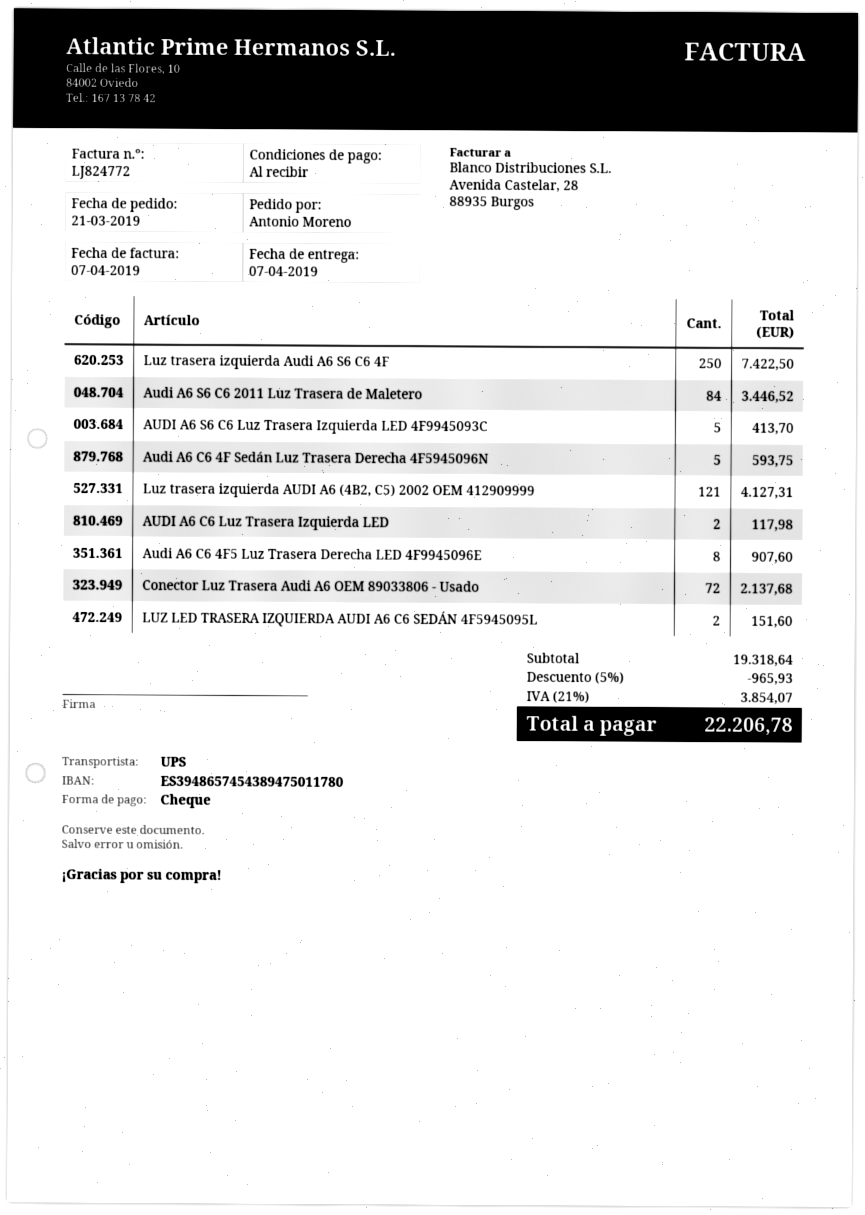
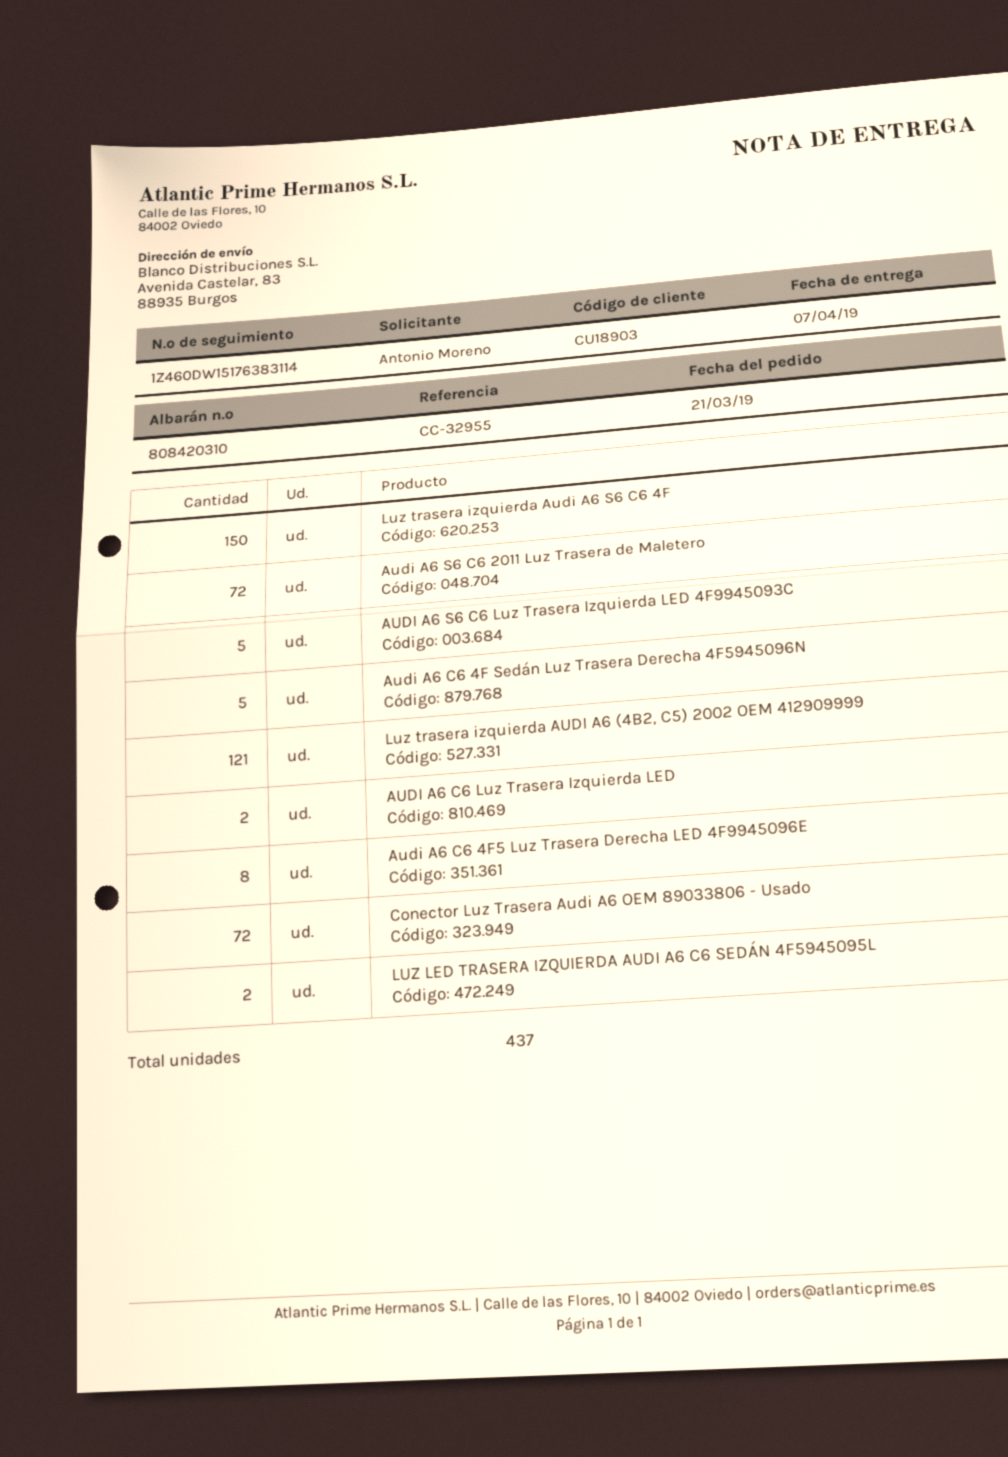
Luz trasera izquierda Audi A6 S6 C6 4F: 250 -> 150
Audi A6 S6 C6 2011 Luz Trasera de Maletero: 84 -> 72

